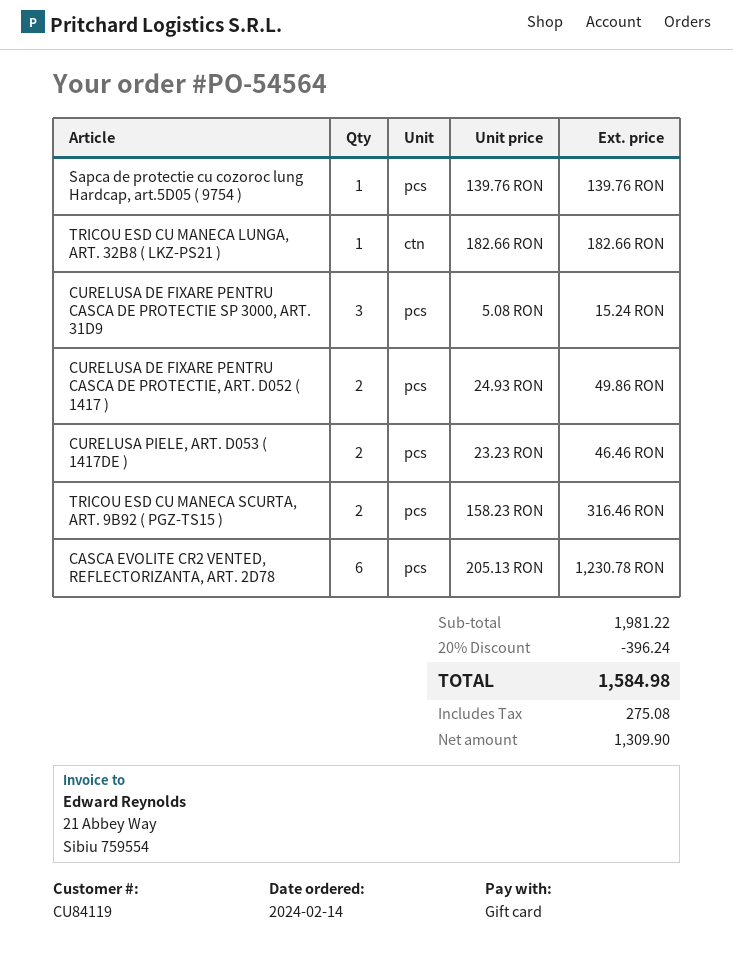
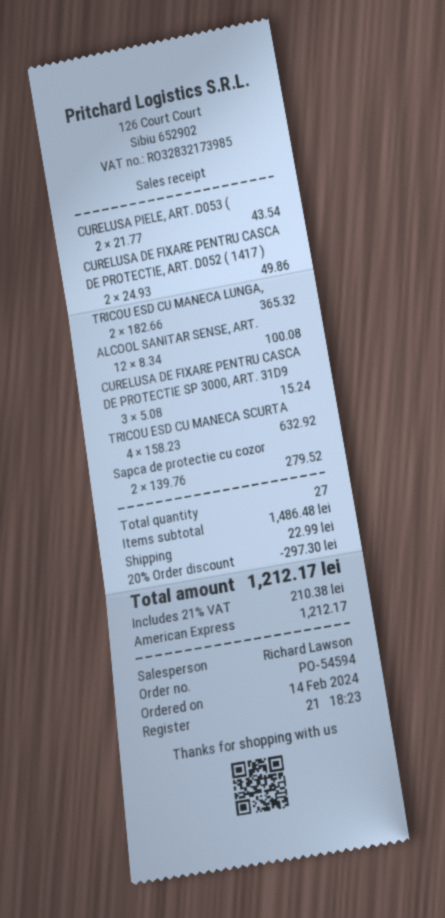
order number: PO-54564 -> PO-54594
payment method: gift card -> American Express
Sapca de protectie cu cozoroc lung Hardcap, art.5D05 ( 9754 ): 1 x 139.76 = 139.76 -> 2 x 139.76 = 279.52
TRICOU ESD CU MANECA LUNGA, ART. 32B8 ( LKZ-PS21 ): 1 x 182.66 = 182.66 -> 2 x 182.66 = 365.32
CURELUSA PIELE, ART. D053 ( 1417DE ): 2 x 23.23 = 46.46 -> 2 x 21.77 = 43.54
TRICOU ESD CU MANECA SCURTA, ART. 9B92 ( PGZ-TS15 ): 2 x 158.23 = 316.46 -> 4 x 158.23 = 632.92
CASCA EVOLITE CR2 VENTED, REFLECTORIZANTA, ART. 2D78: 6 x 205.13 = 1230.78 -> none
ALCOOL SANITAR SENSE, ART.: none -> 12 x 8.34 = 100.08
subtotal: 1981.22 -> 1486.48
discount: 20% = 396.24 -> 20% = 297.30
shipping: none -> 22.99
tax: 275.08 -> 210.38
total: 1584.98 -> 1212.17

